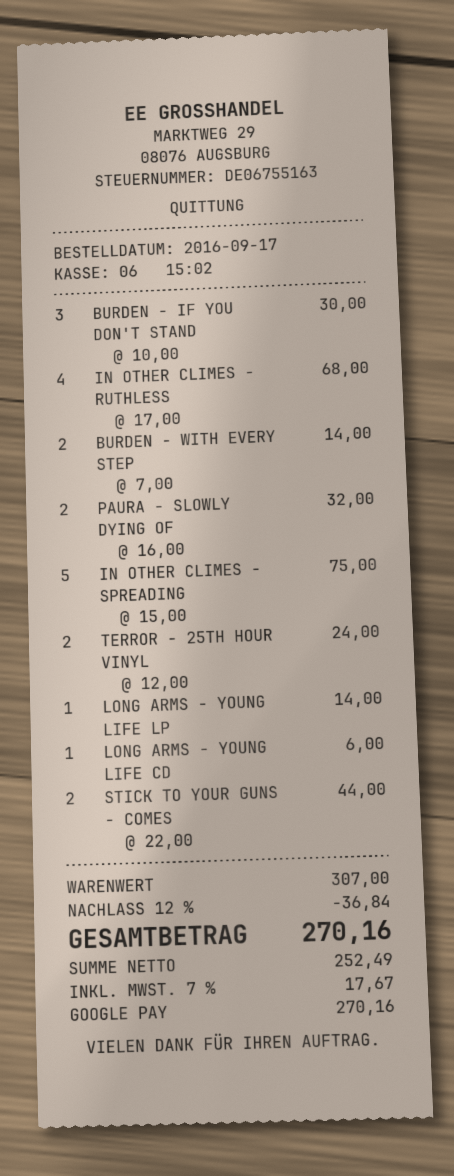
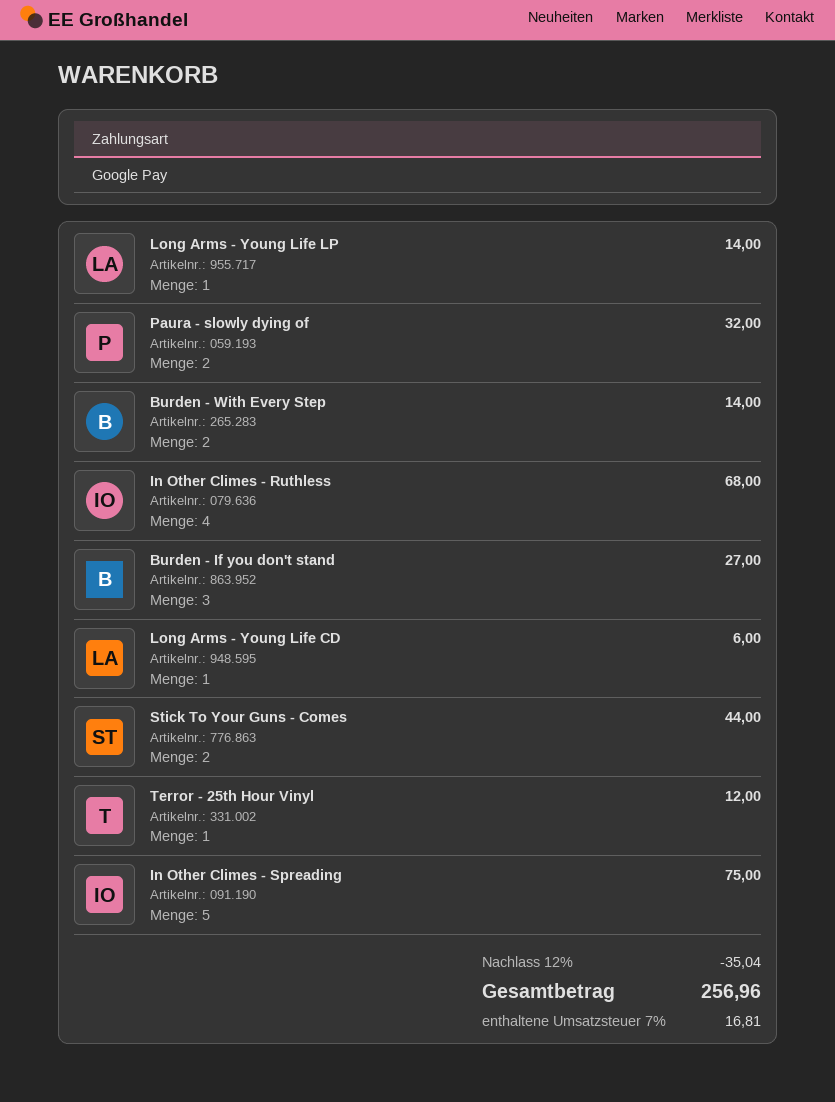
BURDEN - IF YOU DON'T STAND: 3 for 30.00 -> 3 for 27.00
TERROR - 25TH HOUR VINYL: 2 for 24.00 -> 1 for 12.00
discount: 12% = 36.84 -> 12% = 35.04
tax: 7% = 17.67 -> 7% = 16.81
total: 270.16 -> 256.96

